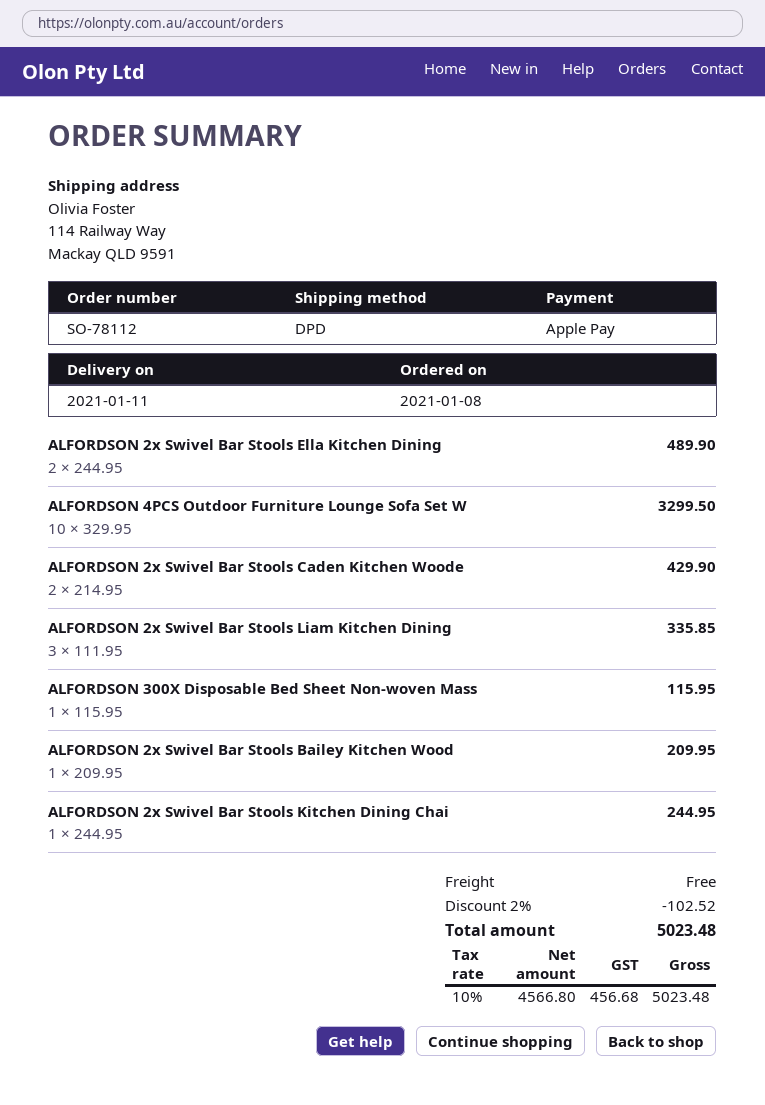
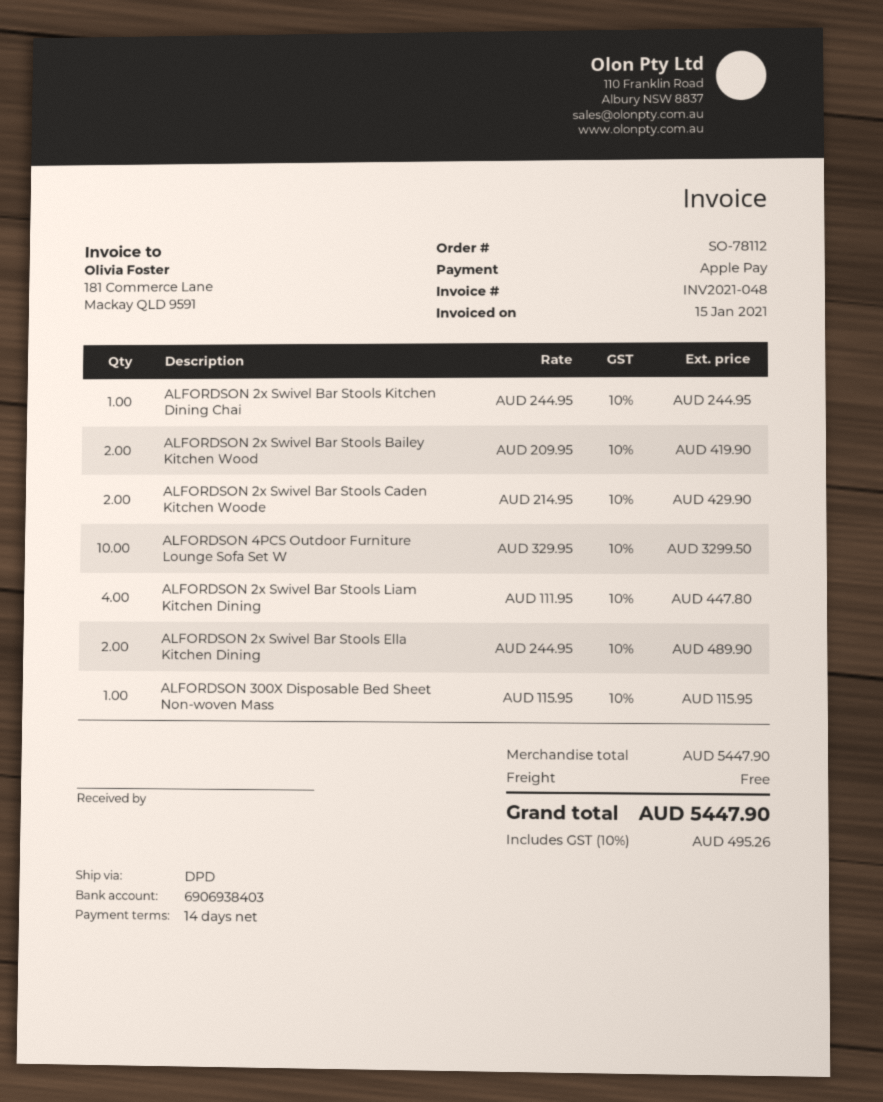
ALFORDSON 2x Swivel Bar Stools Liam Kitchen Dining: 3 x 111.95 = 335.85 -> 4 x 111.95 = 447.80
ALFORDSON 2x Swivel Bar Stools Bailey Kitchen Wood: 1 x 209.95 = 209.95 -> 2 x 209.95 = 419.90
discount: 2% = 102.52 -> none
tax: 10% = 456.68 -> 10% = 495.26
total: 5023.48 -> 5447.90

